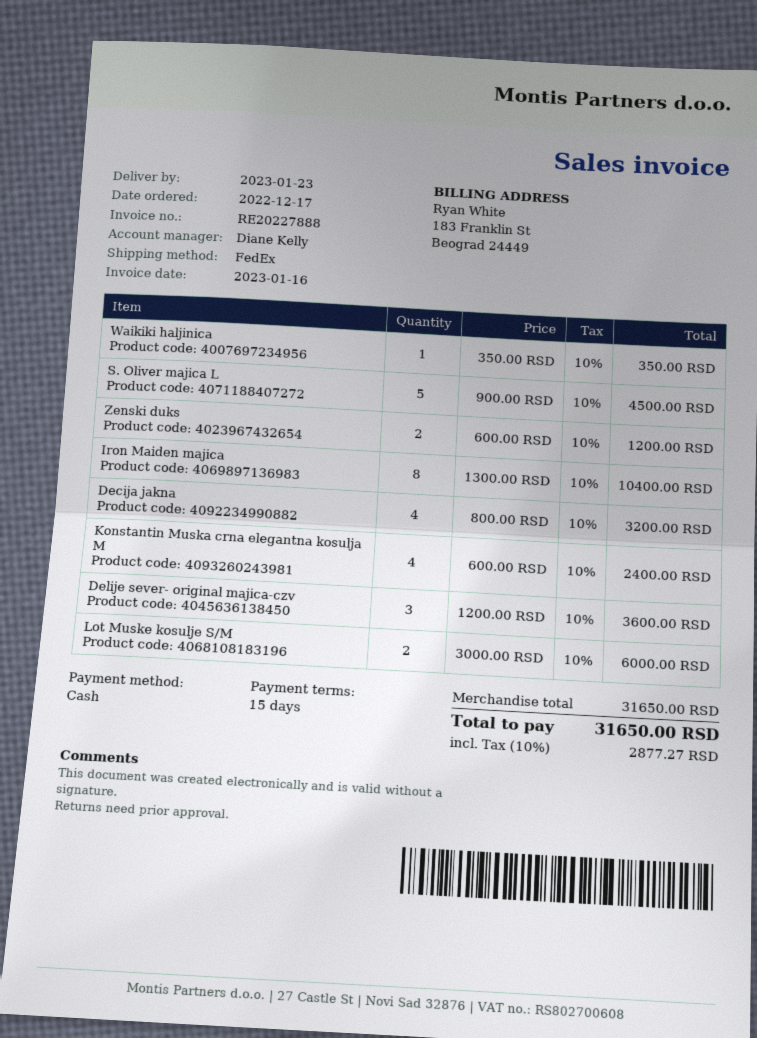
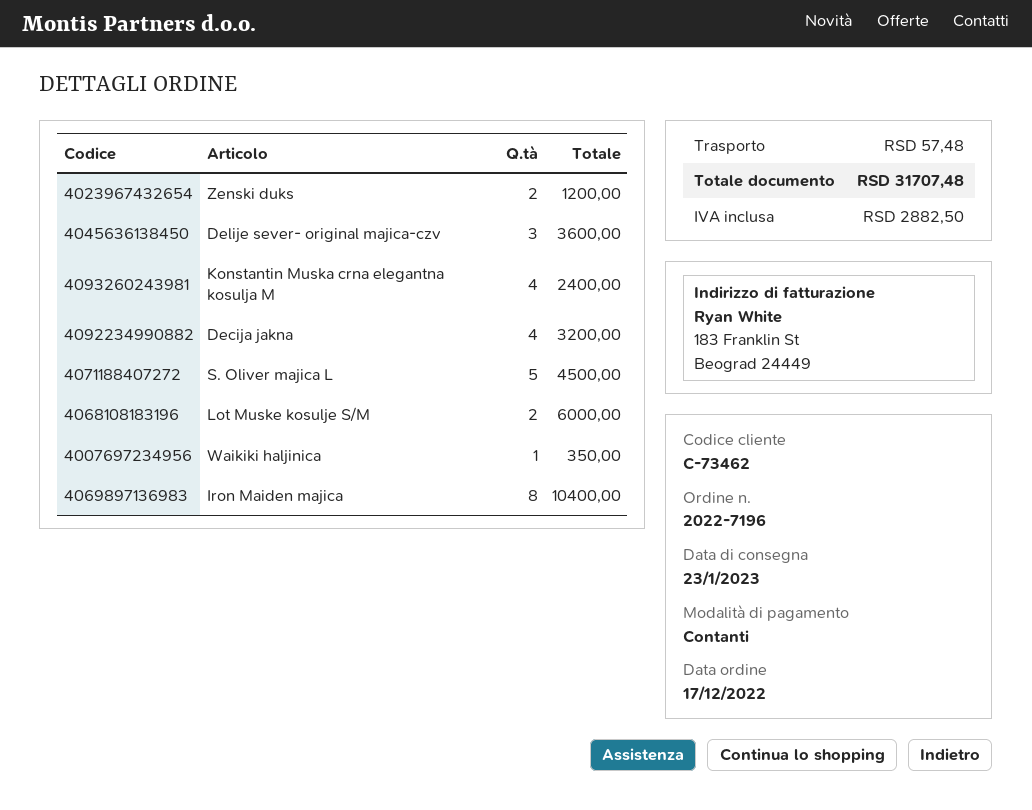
shipping: none -> 57.48
tax: 2877.27 -> 2882.50
total: 31650.00 -> 31707.48

